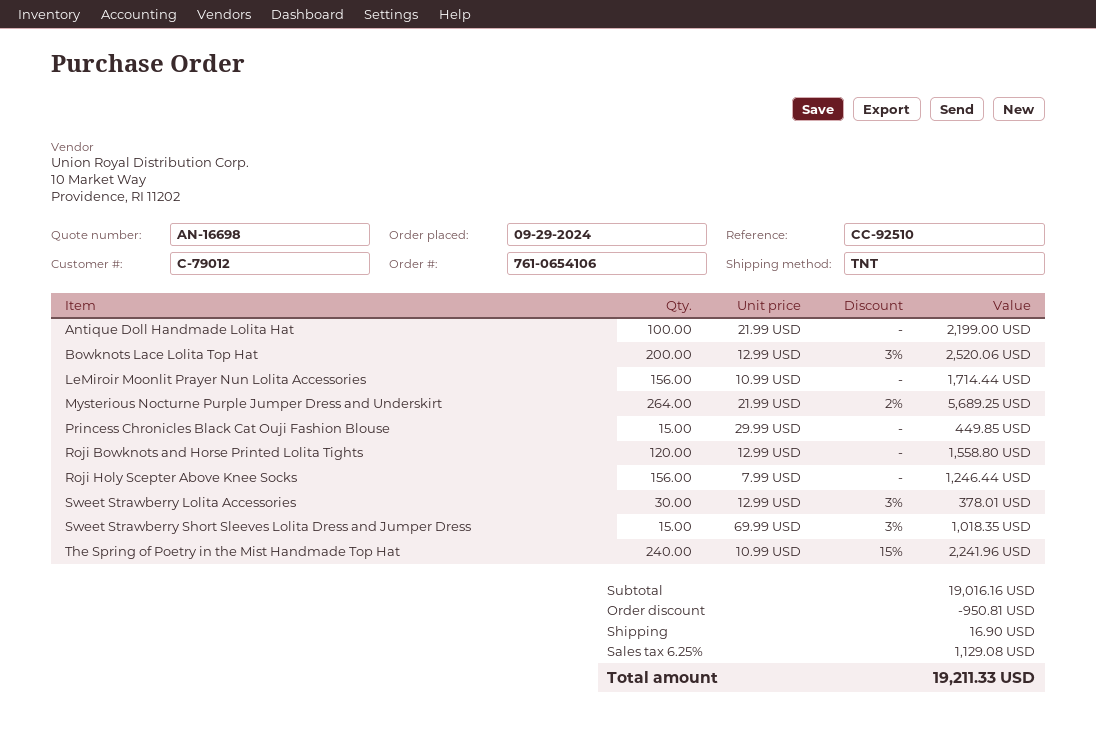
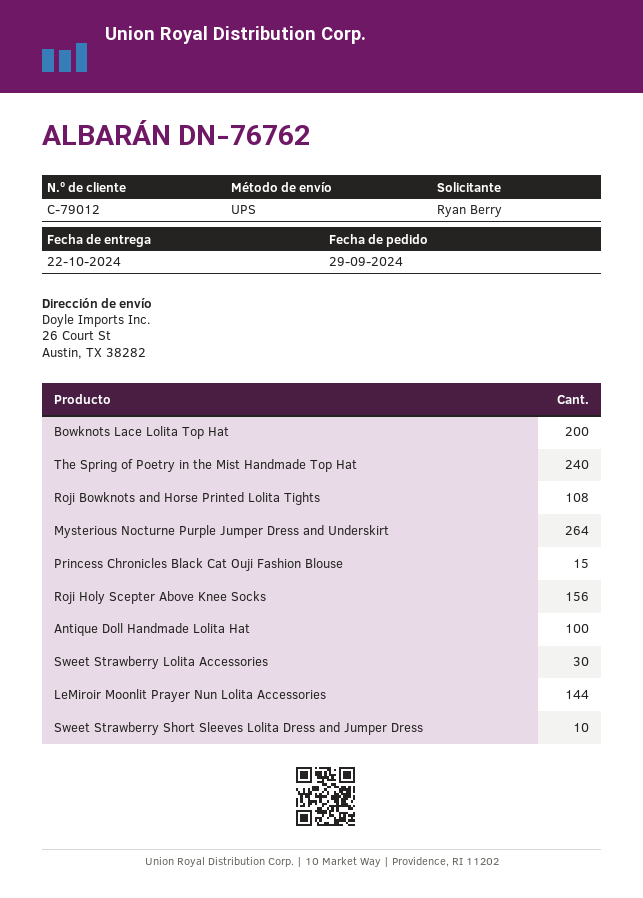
shipping method: TNT -> UPS
LeMiroir Moonlit Prayer Nun Lolita Accessories: 156 -> 144
Roji Bowknots and Horse Printed Lolita Tights: 120 -> 108
Sweet Strawberry Short Sleeves Lolita Dress and Jumper Dress: 15 -> 10

